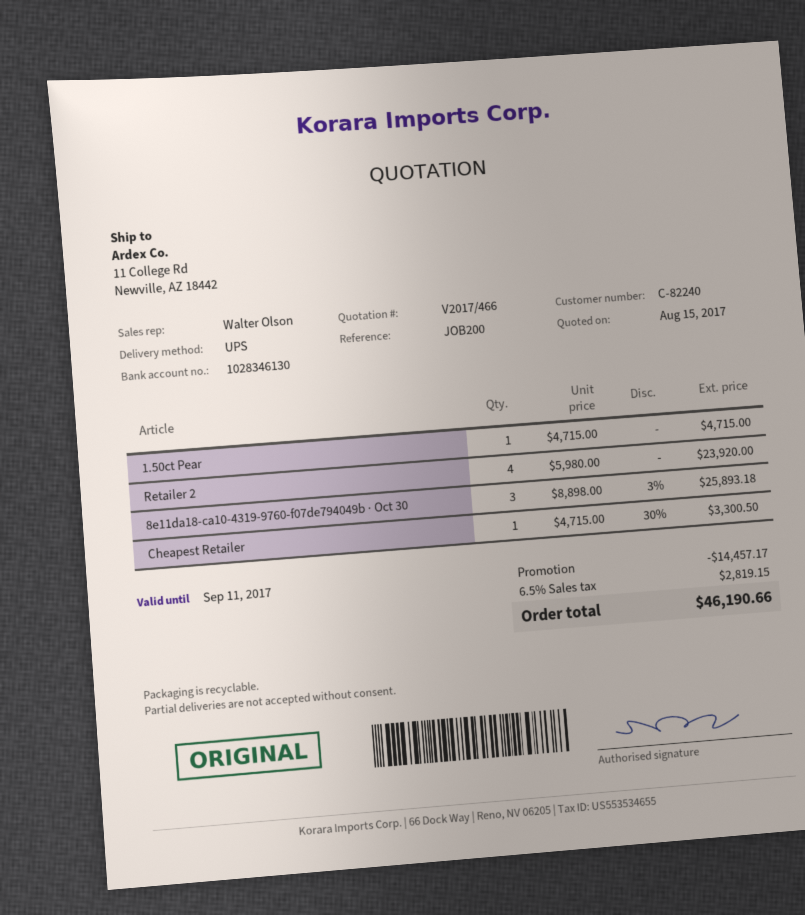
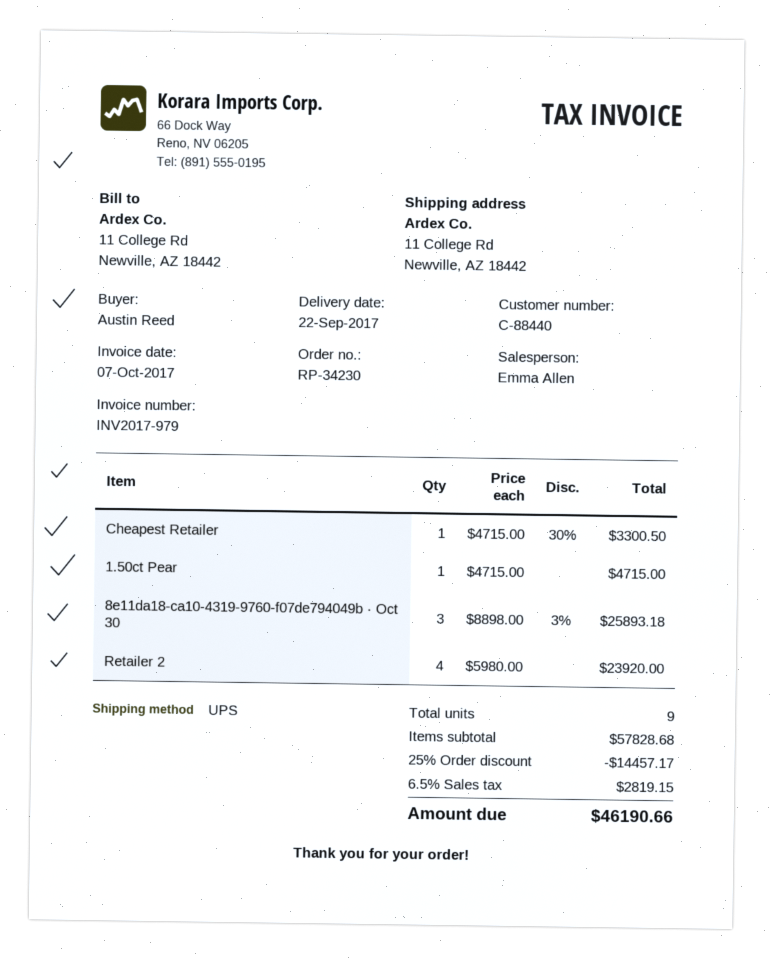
customer number: C-82240 -> C-88440
sales rep: Walter Olson -> Emma Allen

